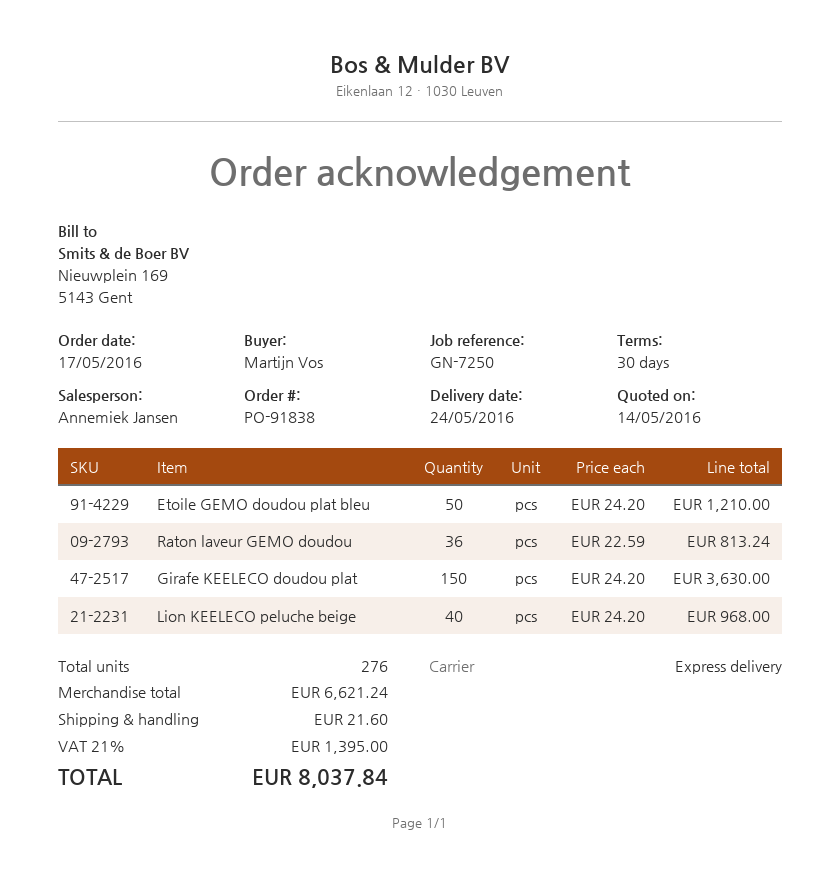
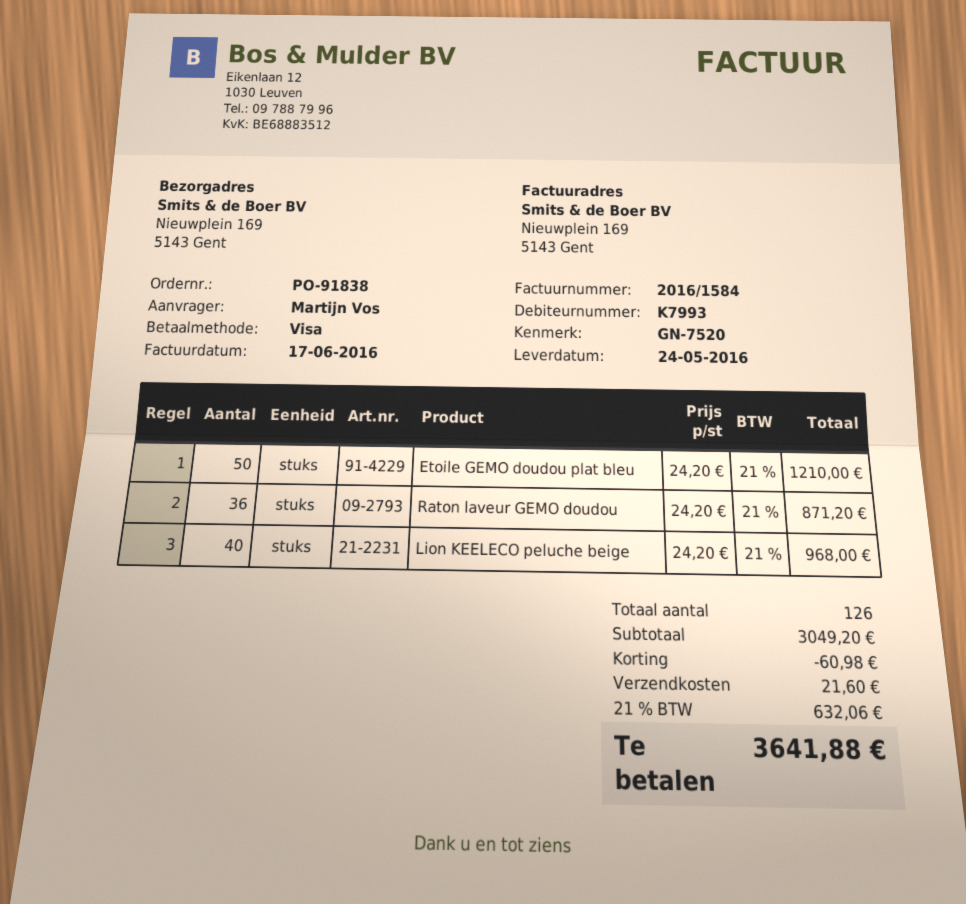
reference: GN-7250 -> GN-7520
Raton laveur GEMO doudou: 36 x 22.59 = 813.24 -> 36 x 24.20 = 871.20
Girafe KEELECO doudou plat: 150 x 24.20 = 3630.00 -> none
total quantity: 276 -> 126
subtotal: 6621.24 -> 3049.20
discount: none -> 60.98
tax: 21% = 1395.00 -> 21% = 632.06
total: 8037.84 -> 3641.88

